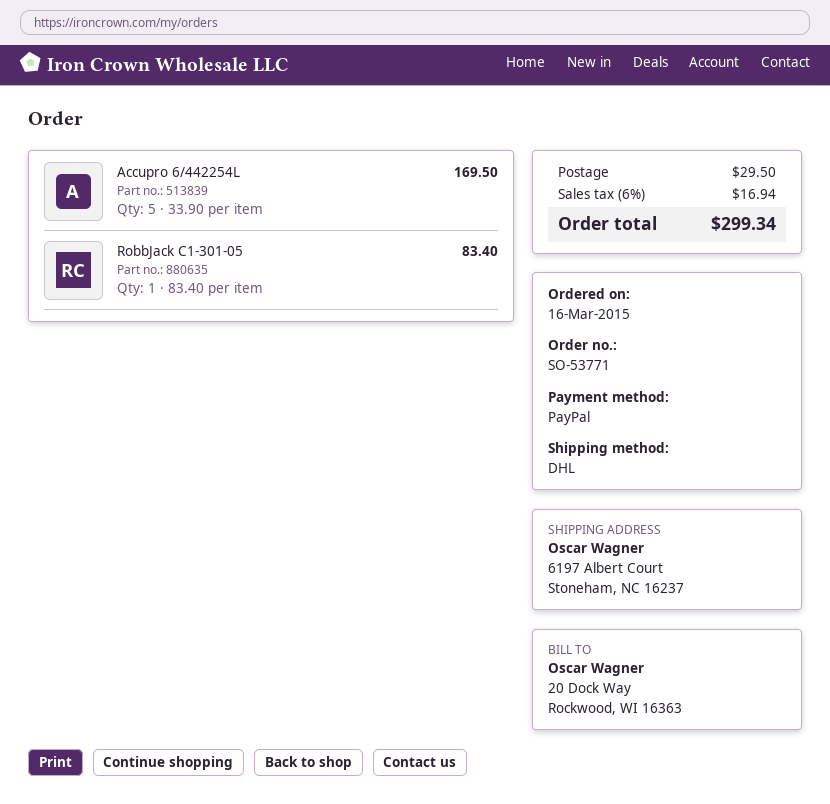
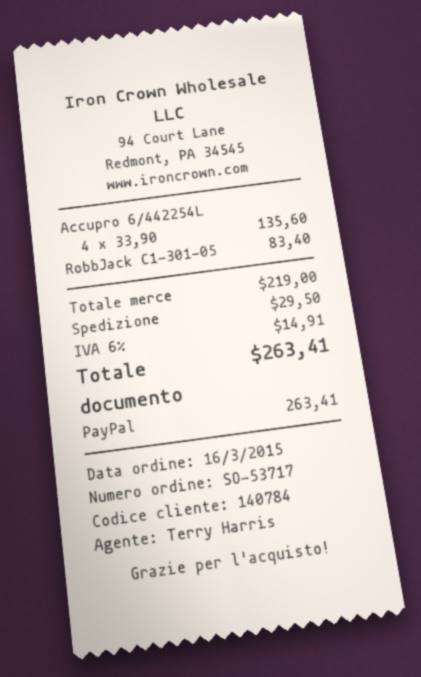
order number: SO-53771 -> SO-53717
Accupro 6/442254L: 5 x 33.90 = 169.50 -> 4 x 33.90 = 135.60
tax: 6% = 16.94 -> 6% = 14.91
total: 299.34 -> 263.41

